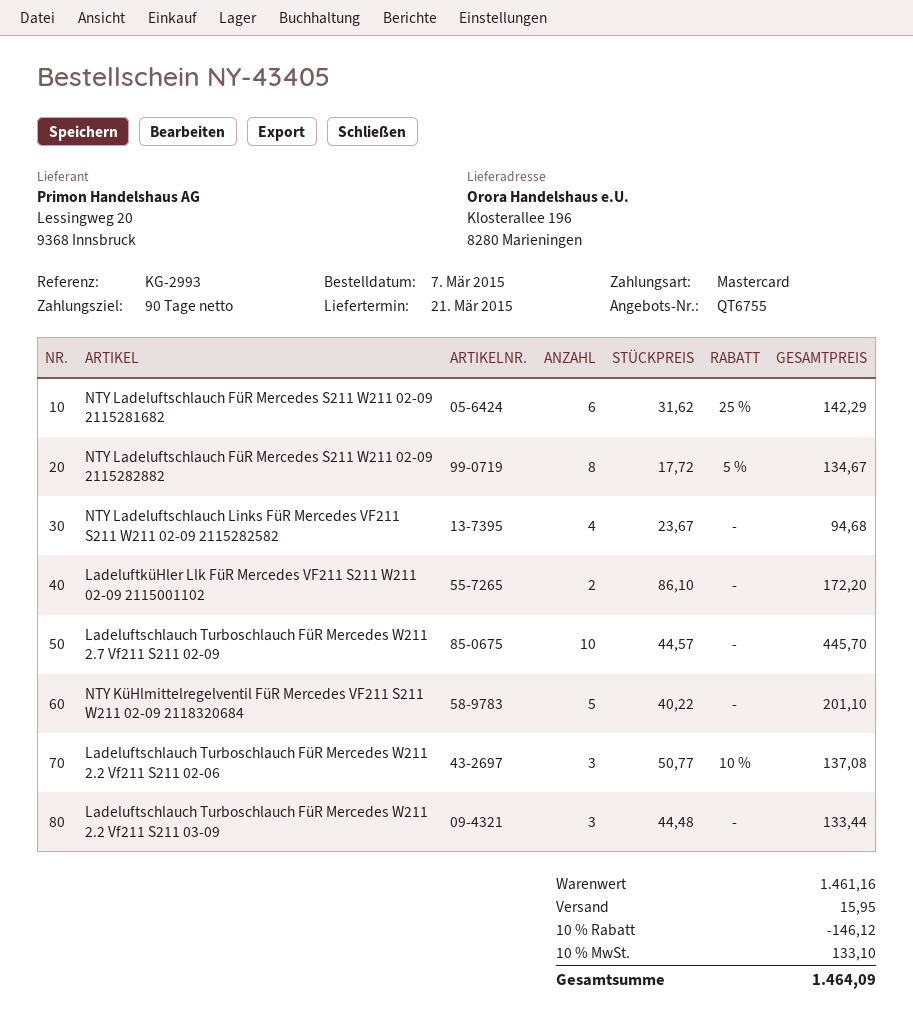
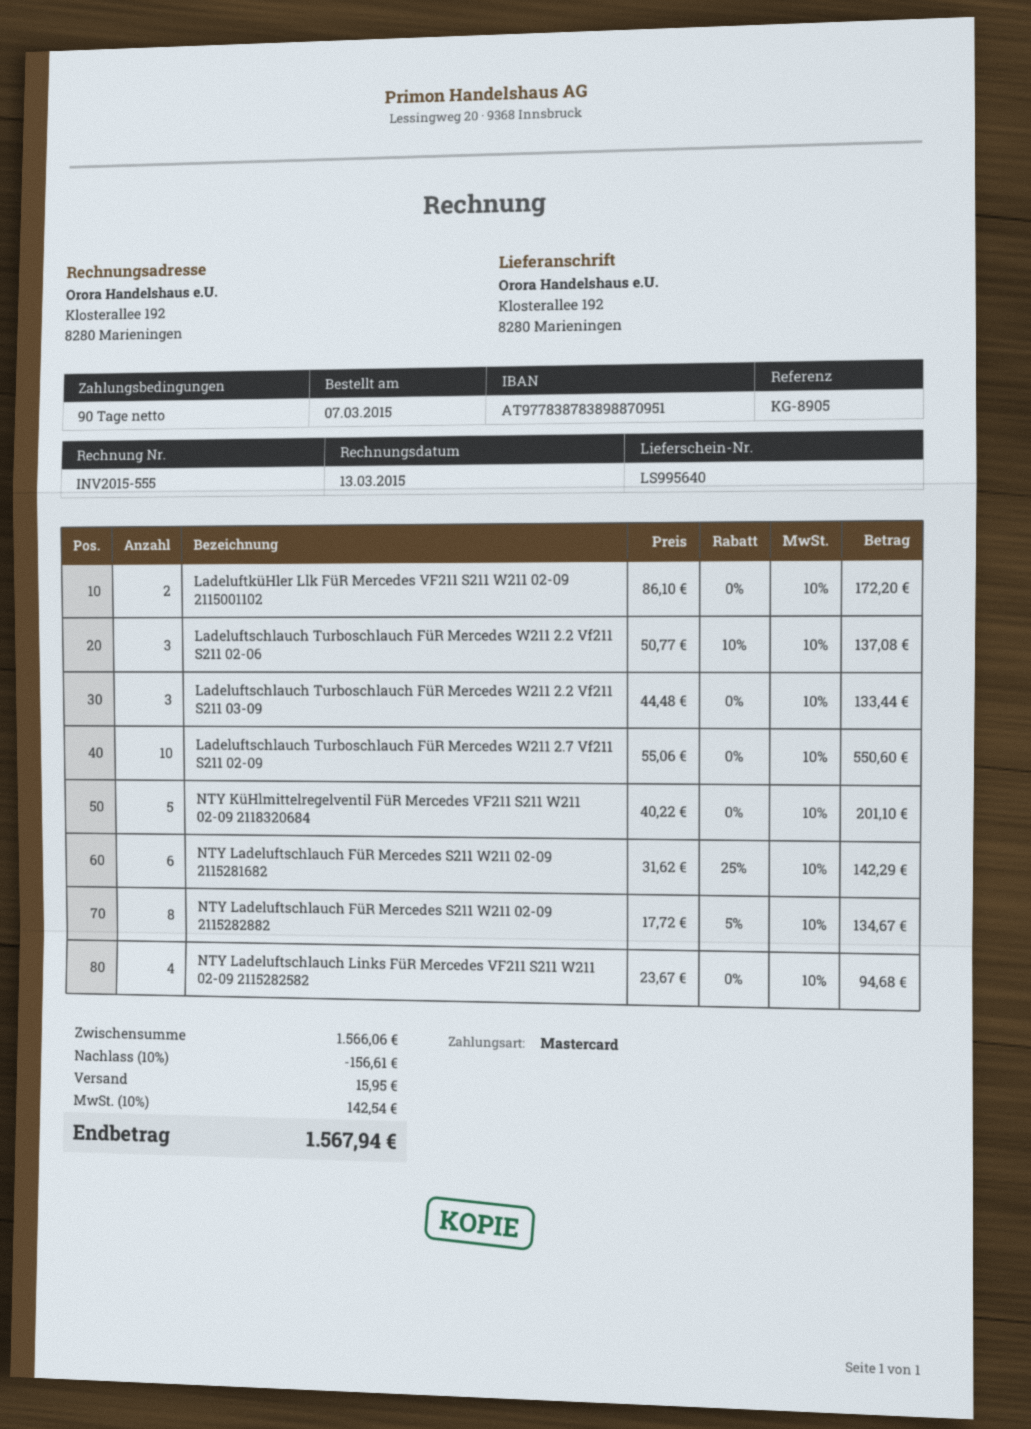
reference: KG-2993 -> KG-8905
ship to: Klosterallee 196, 8280 Marieningen -> Klosterallee 192, 8280 Marieningen
Ladeluftschlauch Turboschlauch FüR Mercedes W211 2.7 Vf211 S211 02-09: 10 x 44.57 = 445.70 -> 10 x 55.06 = 550.60
subtotal: 1461.16 -> 1566.06
discount: 10% = 146.12 -> 10% = 156.61
tax: 10% = 133.10 -> 10% = 142.54
total: 1464.09 -> 1567.94

